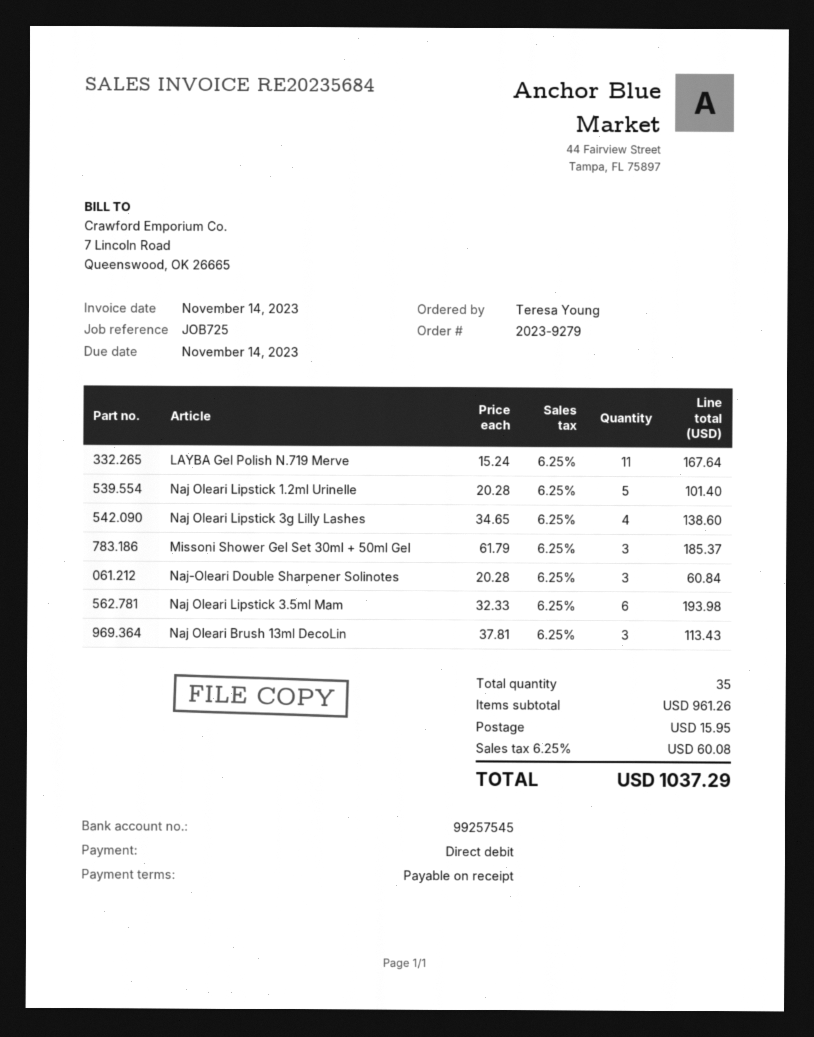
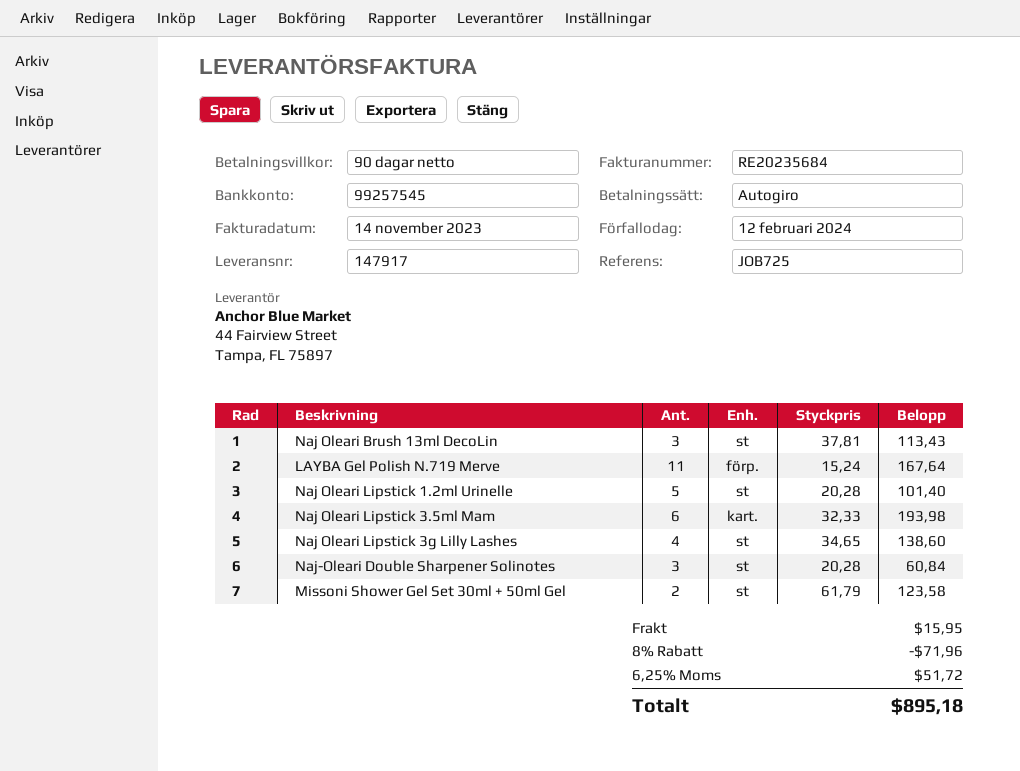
payment terms: on receipt -> 90 days
due date: 2023-11-14 -> 2024-02-12
Missoni Shower Gel Set 30ml + 50ml Gel: 3 x 61.79 = 185.37 -> 2 x 61.79 = 123.58
discount: none -> 8% = 71.96
tax: 6.25% = 60.08 -> 6.25% = 51.72
total: 1037.29 -> 895.18

